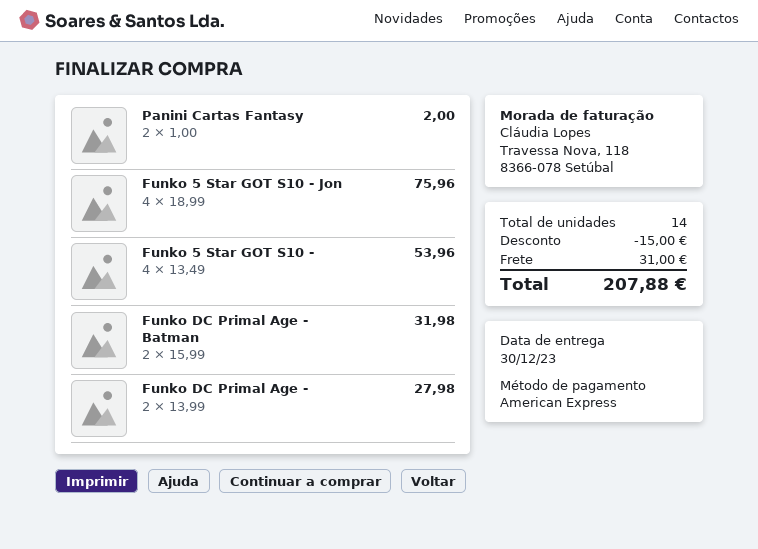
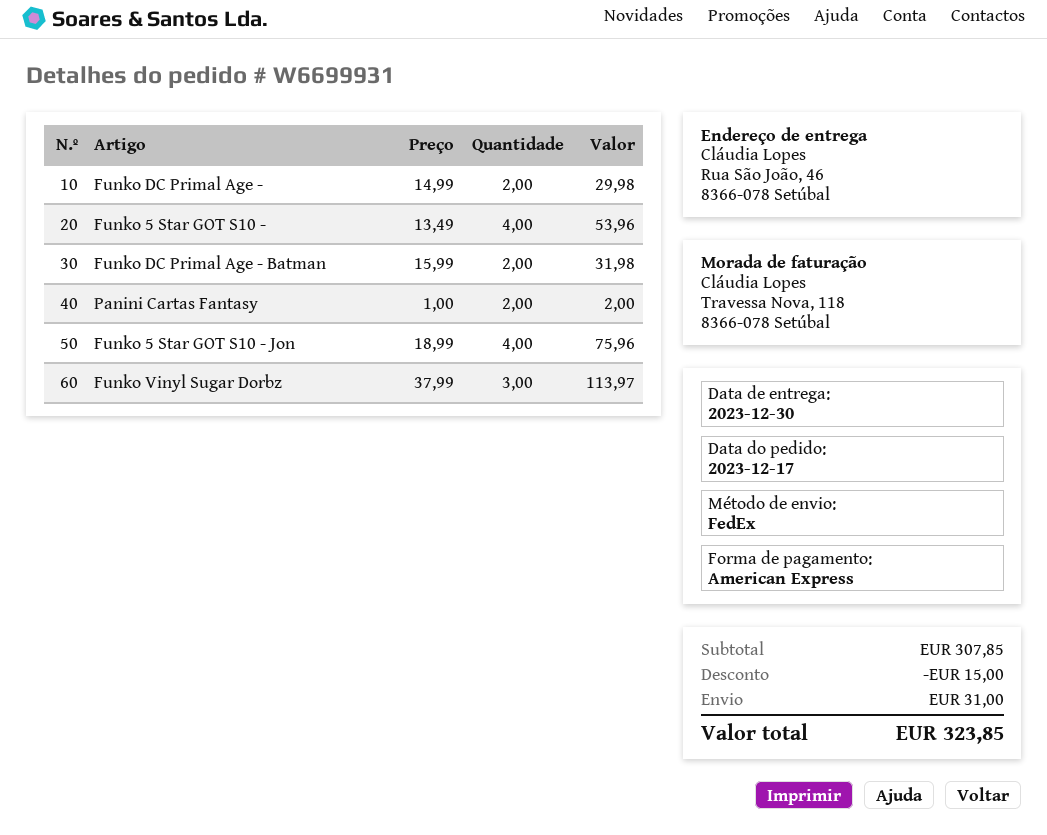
Funko DC Primal Age -: 2 x 13.99 = 27.98 -> 2 x 14.99 = 29.98
Funko Vinyl Sugar Dorbz: none -> 3 x 37.99 = 113.97
total: 207.88 -> 323.85

